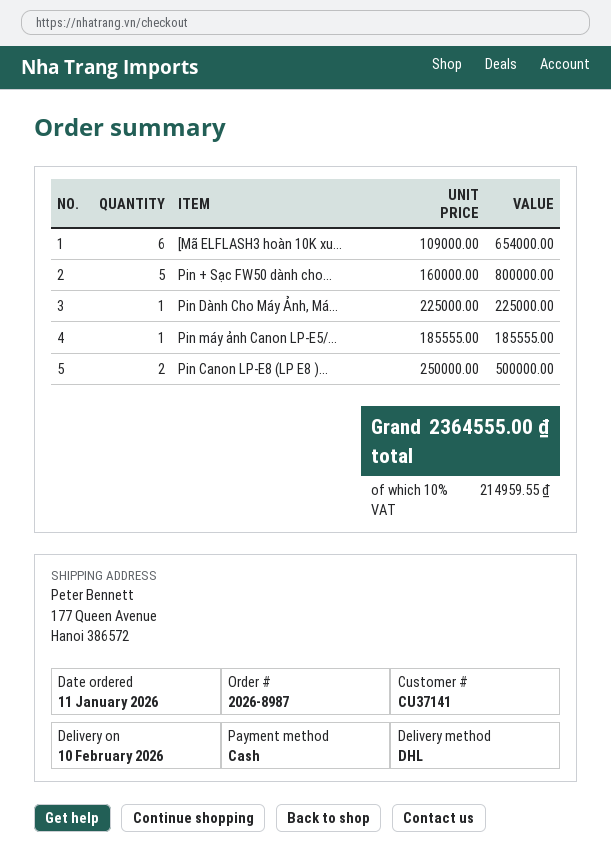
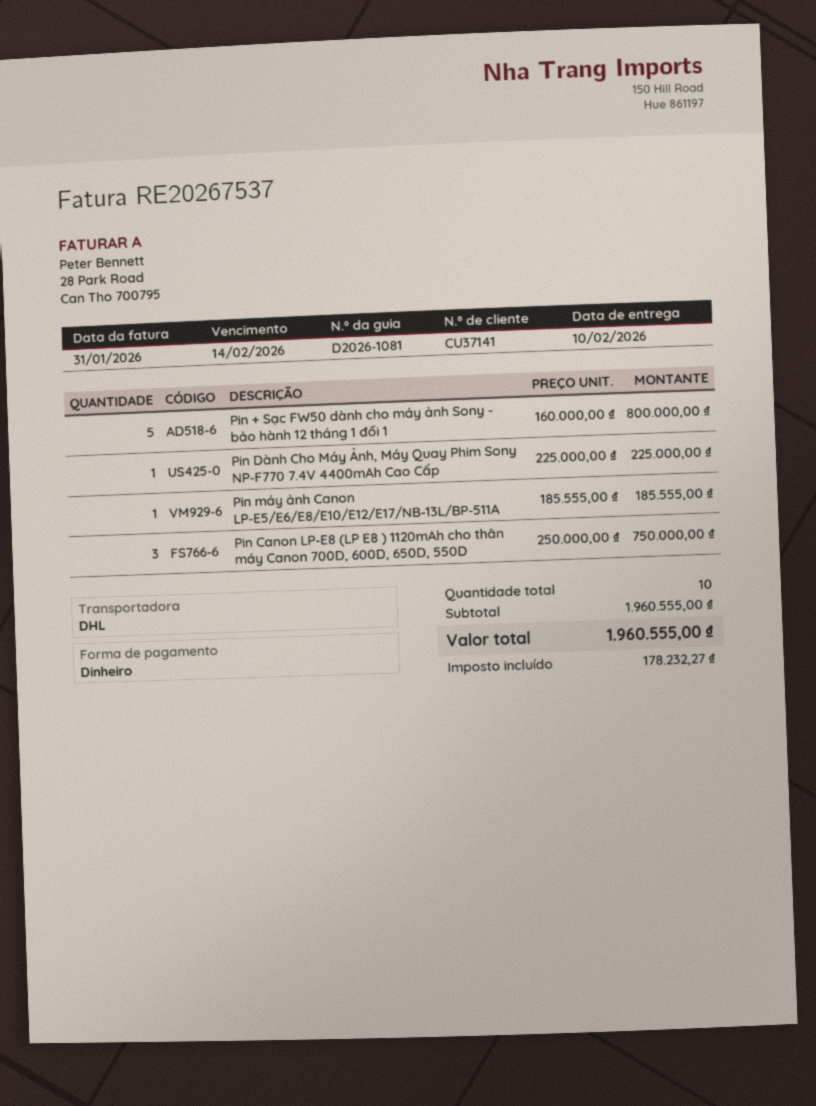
[Mã ELFLASH3 hoàn 10K xu...: 6 x 109000.00 = 654000.00 -> none
Pin Canon LP-E8 (LP E8 )...: 2 x 250000.00 = 500000.00 -> 3 x 250000.00 = 750000.00
tax: 214959.55 -> 178232.27
total: 2364555.00 -> 1960555.00

